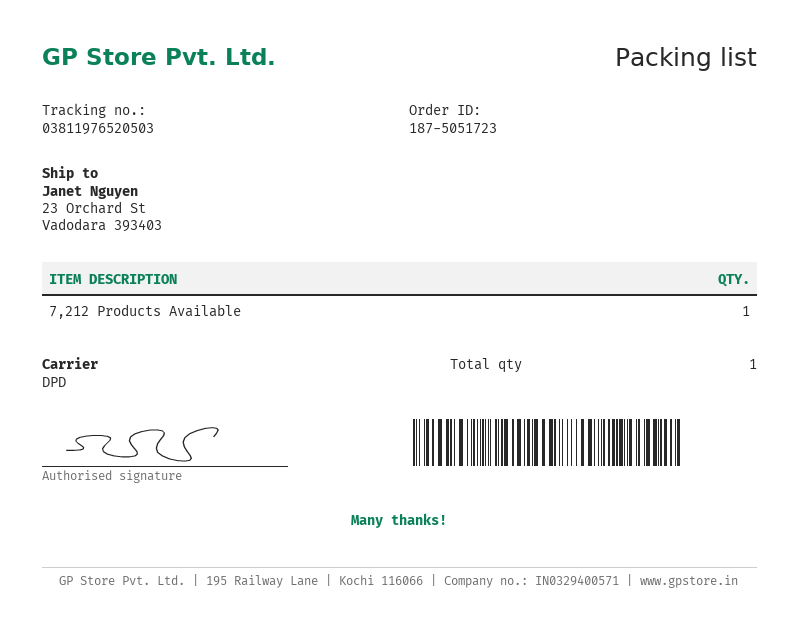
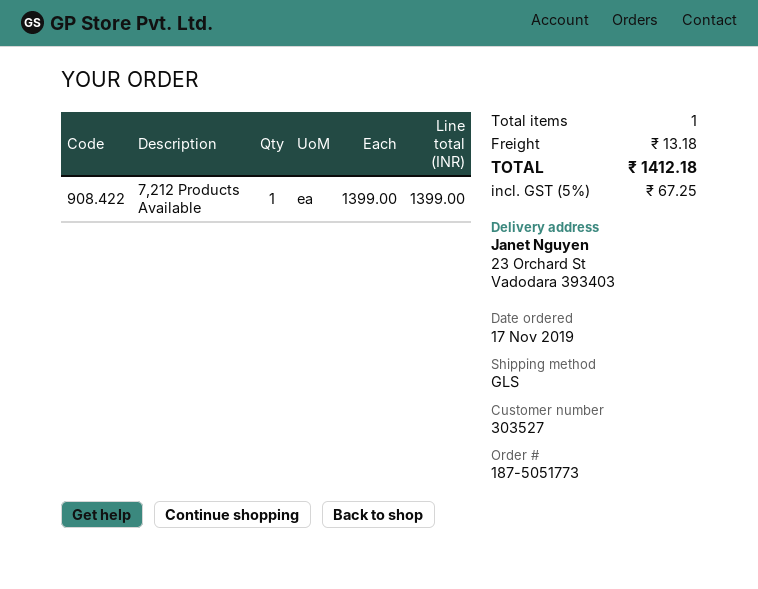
order number: 187-5051723 -> 187-5051773
shipping method: DPD -> GLS

